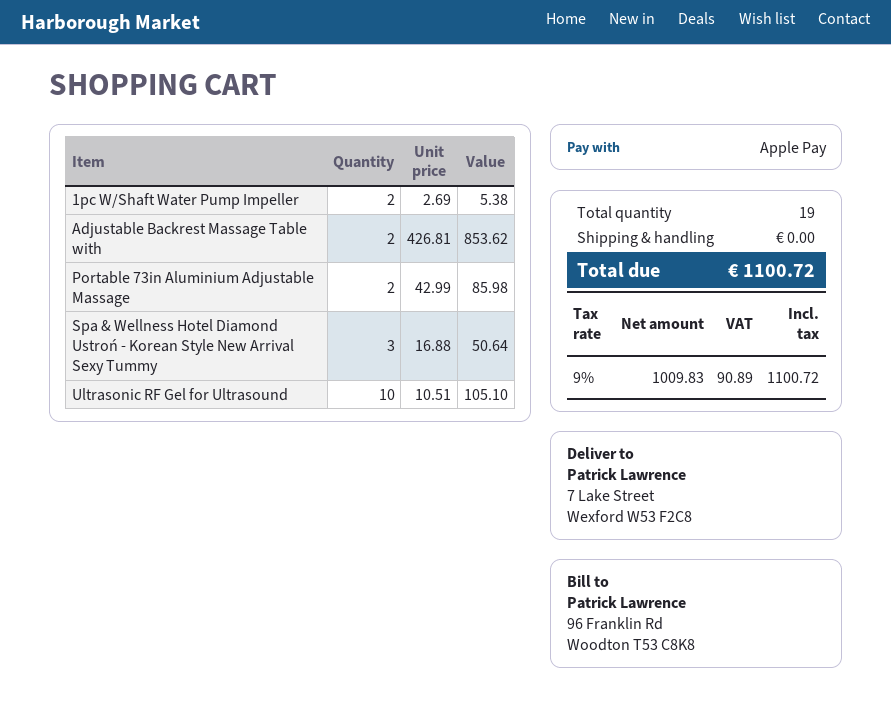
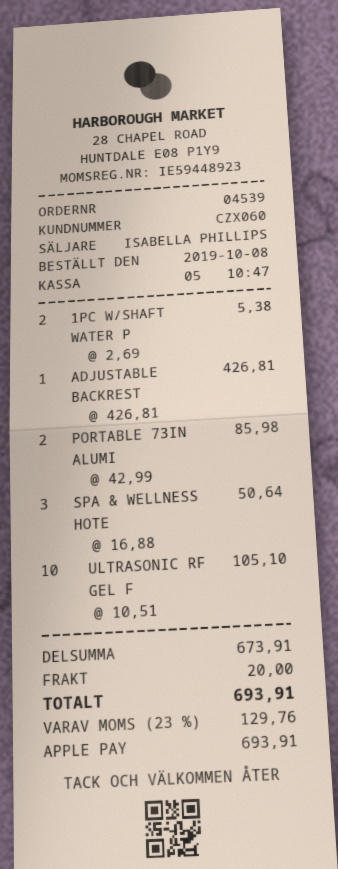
Adjustable Backrest Massage Table with: 2 x 426.81 = 853.62 -> 1 x 426.81 = 426.81
shipping: 0.00 -> 20.00
tax: 9% = 90.89 -> 23% = 129.76
total: 1100.72 -> 693.91

